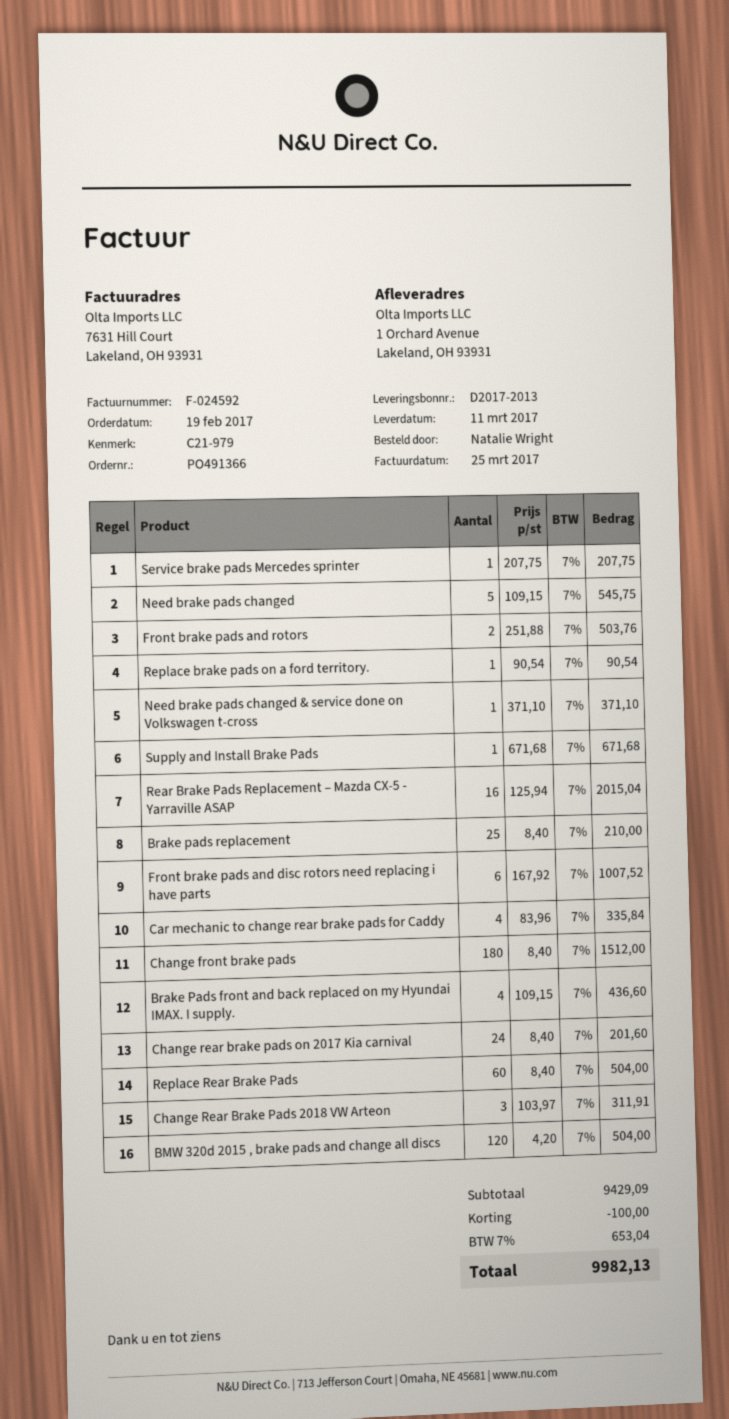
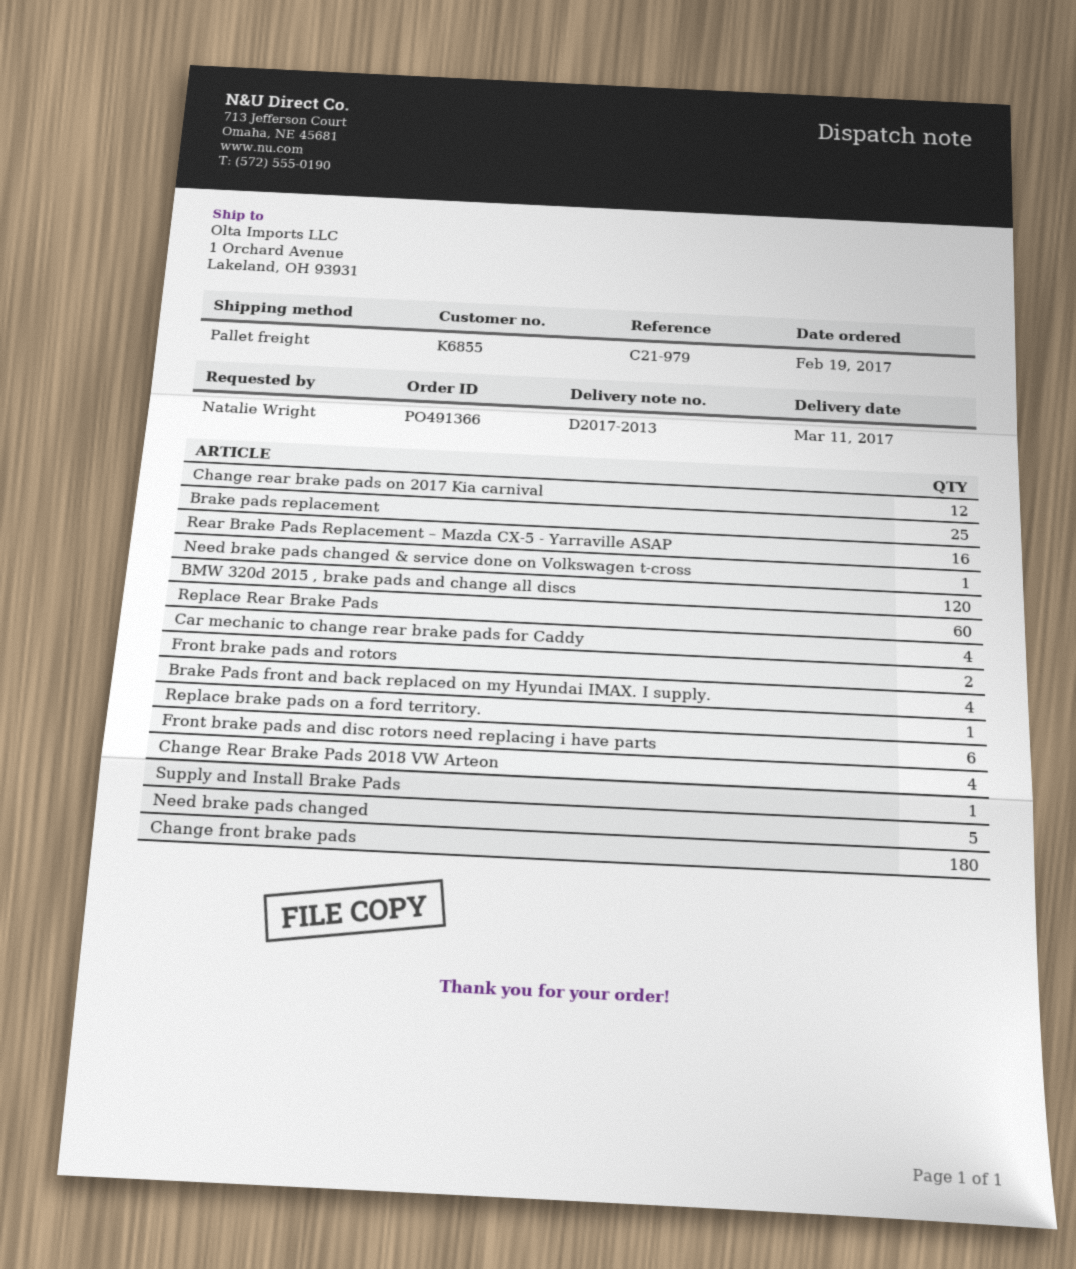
Service brake pads Mercedes sprinter: 1 -> none
Change rear brake pads on 2017 Kia carnival: 24 -> 12
Change Rear Brake Pads 2018 VW Arteon: 3 -> 4

